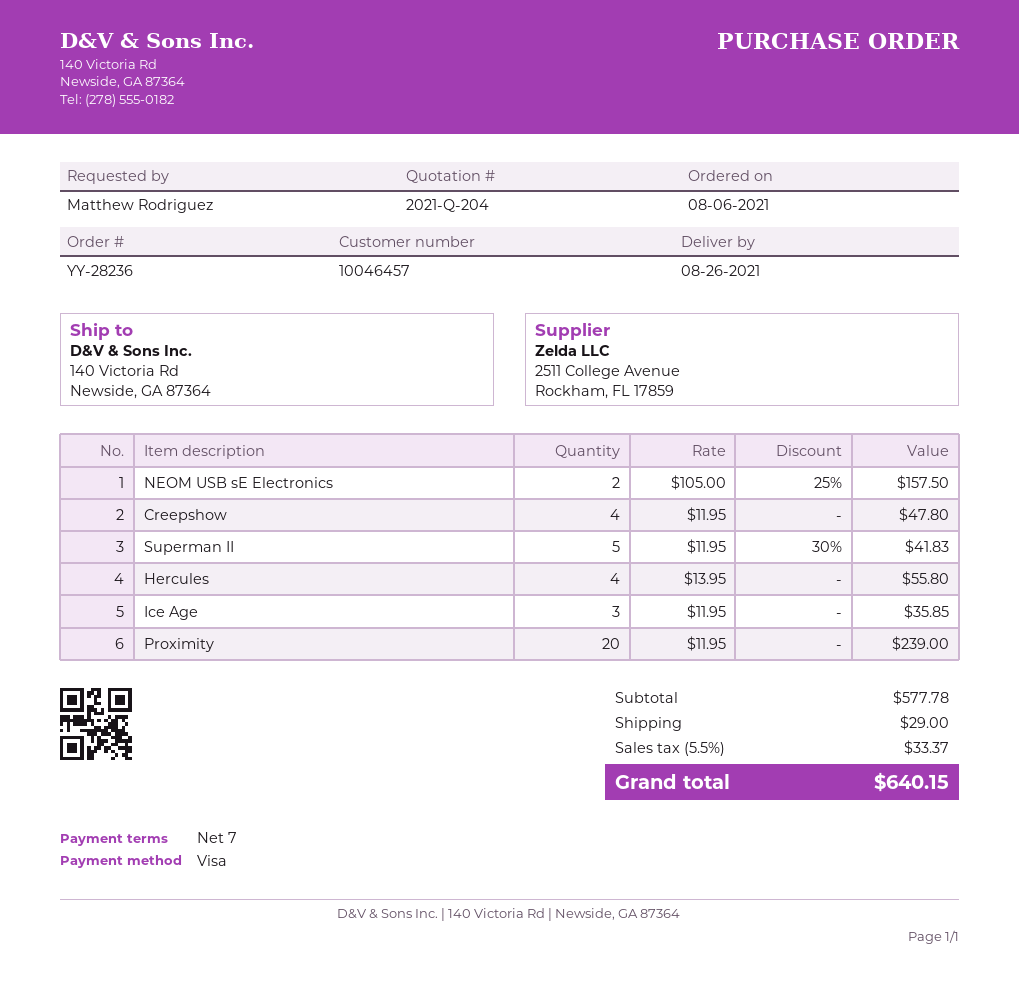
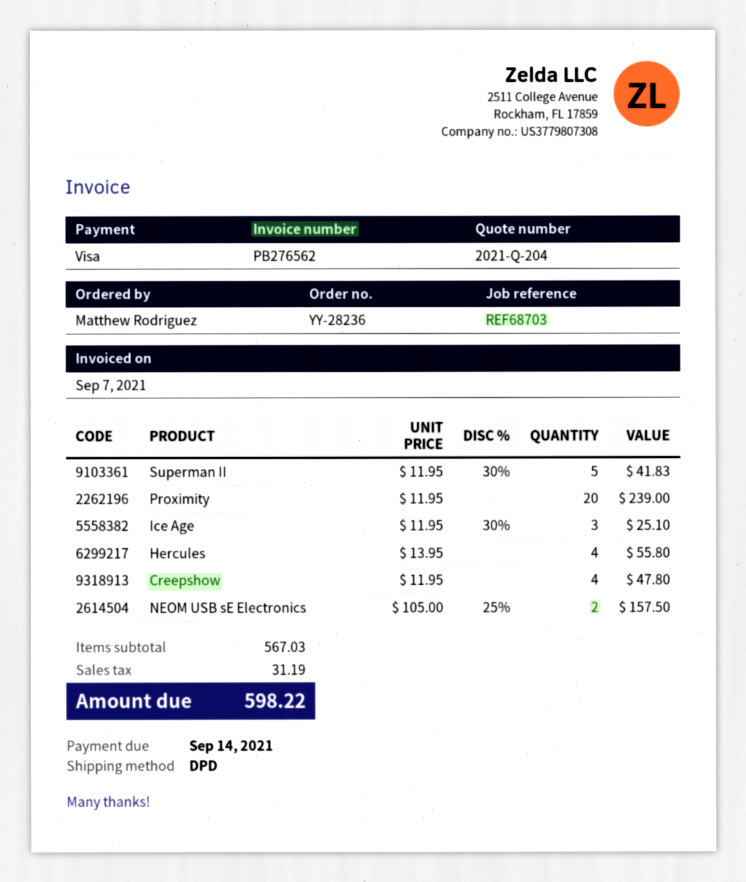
Ice Age: 3 x 11.95 = 35.85 -> 3 x 11.95 - 30% = 25.10
subtotal: 577.78 -> 567.03
shipping: 29.00 -> none
tax: 33.37 -> 31.19
total: 640.15 -> 598.22

